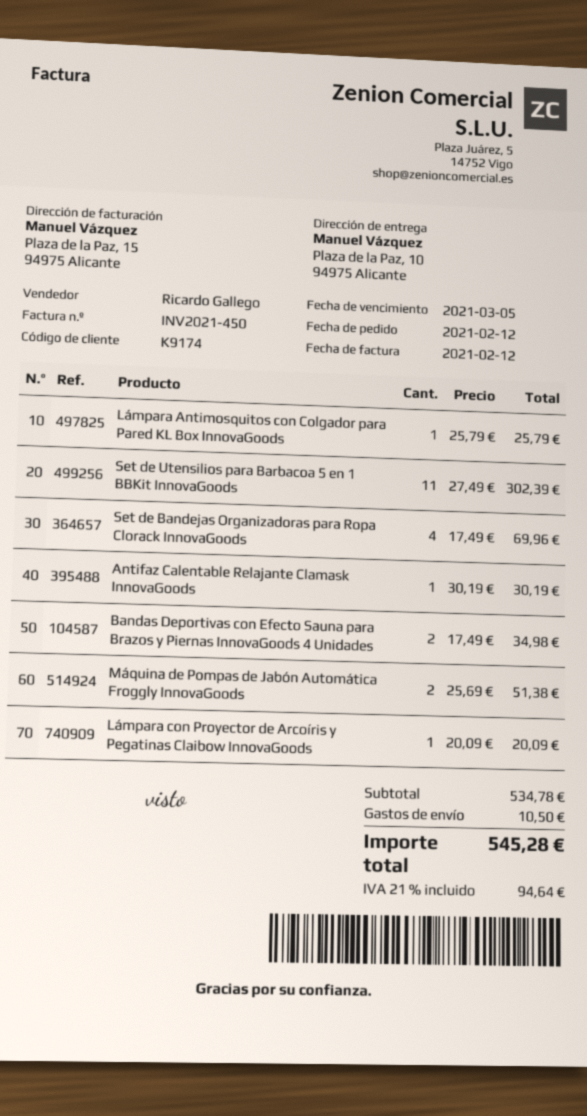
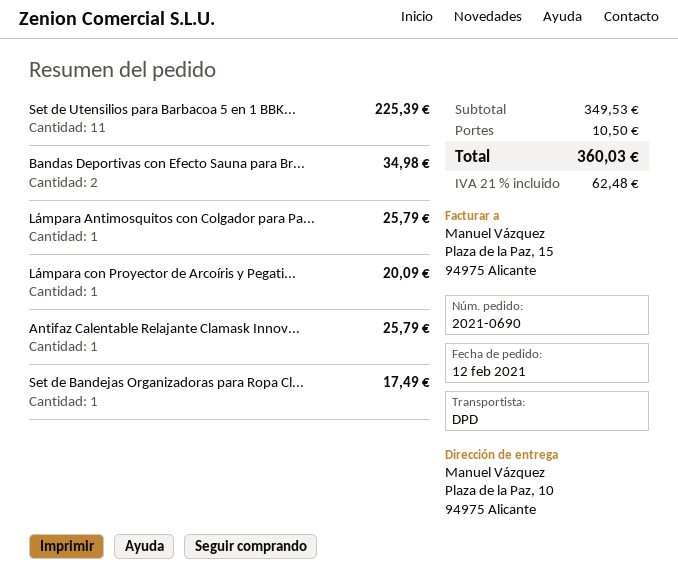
Set de Utensilios para Barbacoa 5 en 1 BBKit InnovaGoods: 11 for 302.39 -> 11 for 225.39
Set de Bandejas Organizadoras para Ropa Clorack InnovaGoods: 4 for 69.96 -> 1 for 17.49
Antifaz Calentable Relajante Clamask InnovaGoods: 1 for 30.19 -> 1 for 25.79
Máquina de Pompas de Jabón Automática Froggly InnovaGoods: 2 for 51.38 -> none
subtotal: 534.78 -> 349.53
tax: 21% = 94.64 -> 21% = 62.48
total: 545.28 -> 360.03

